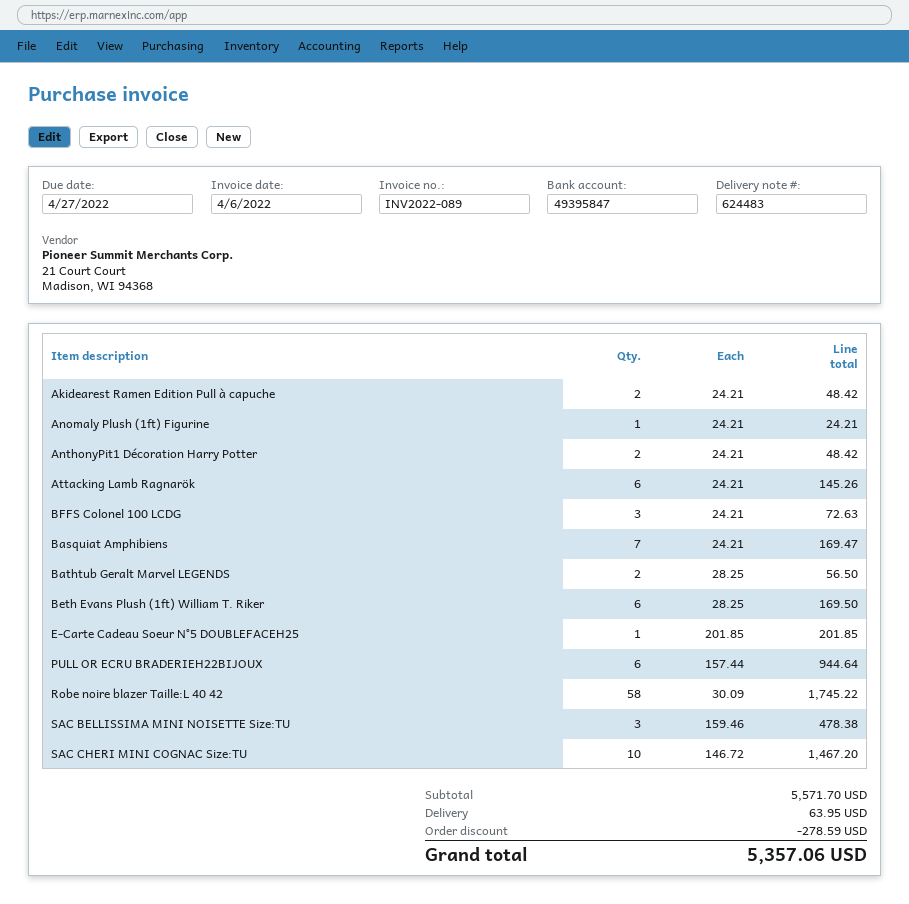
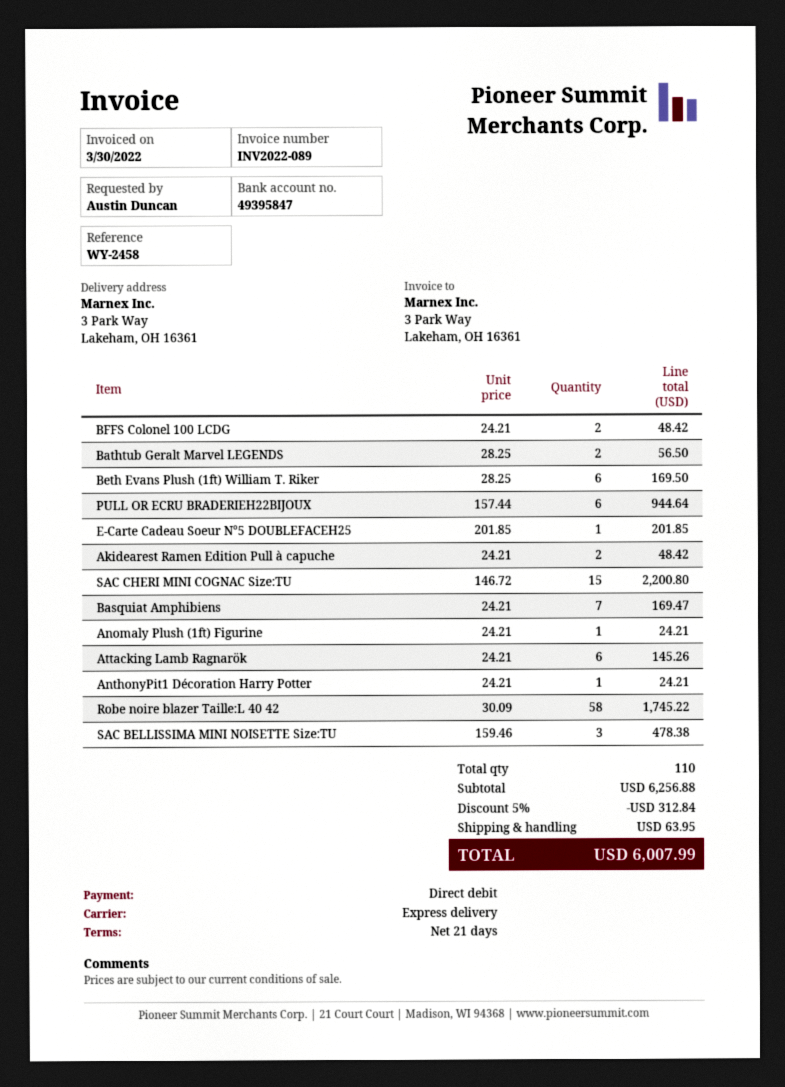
invoice date: 2022-04-06 -> 2022-03-30
AnthonyPit1 Décoration Harry Potter: 2 x 24.21 = 48.42 -> 1 x 24.21 = 24.21
BFFS Colonel 100 LCDG: 3 x 24.21 = 72.63 -> 2 x 24.21 = 48.42
SAC CHERI MINI COGNAC Size:TU: 10 x 146.72 = 1467.20 -> 15 x 146.72 = 2200.80
subtotal: 5571.70 -> 6256.88
discount: 278.59 -> 312.84
total: 5357.06 -> 6007.99

